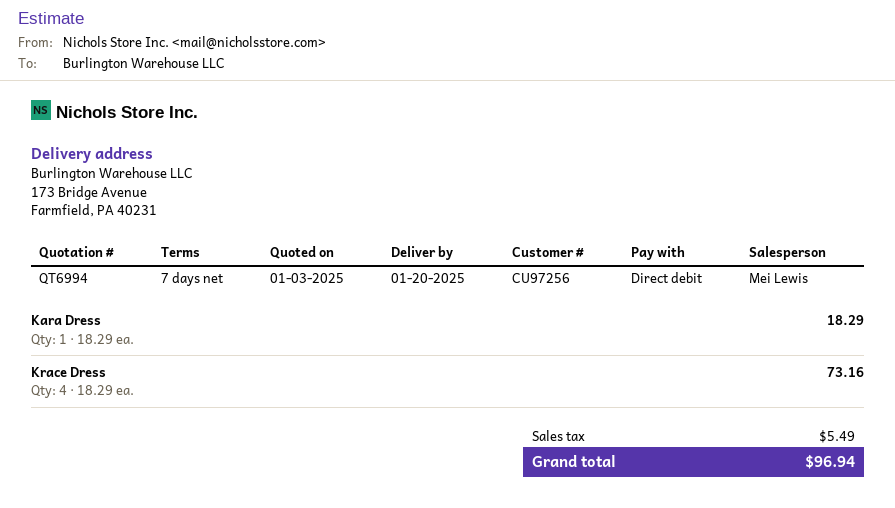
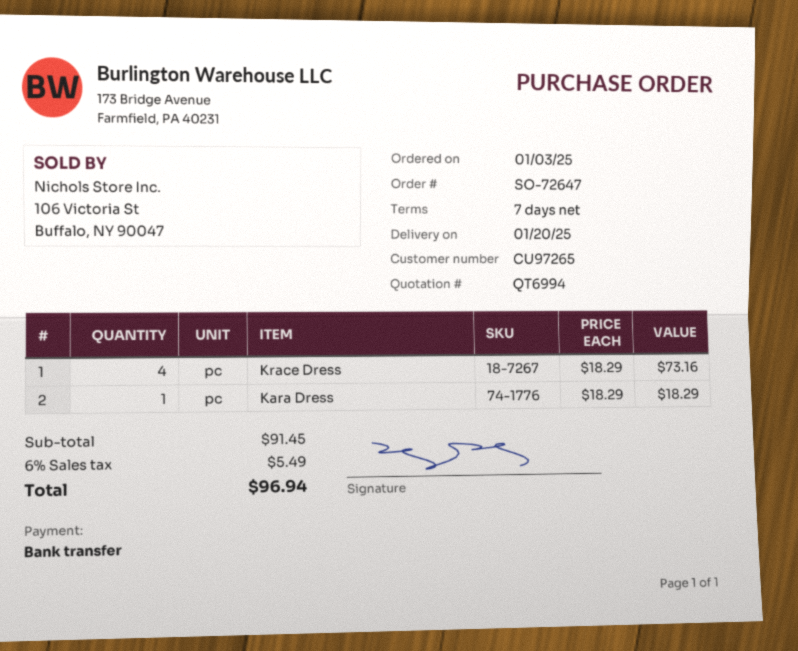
customer number: CU97256 -> CU97265
payment method: direct debit -> bank transfer

